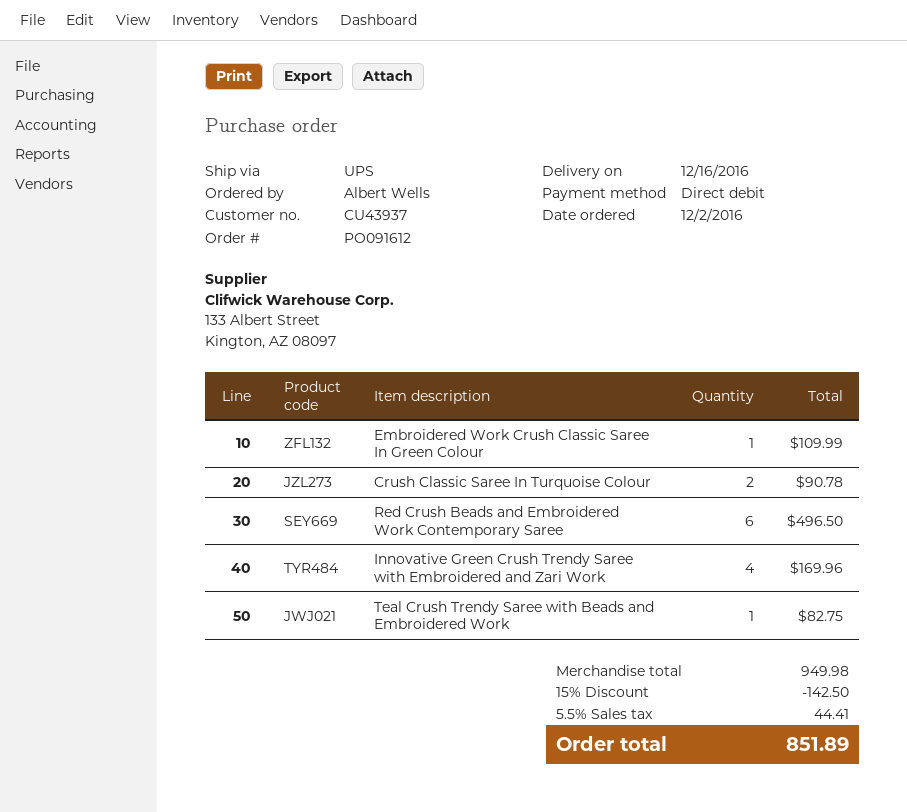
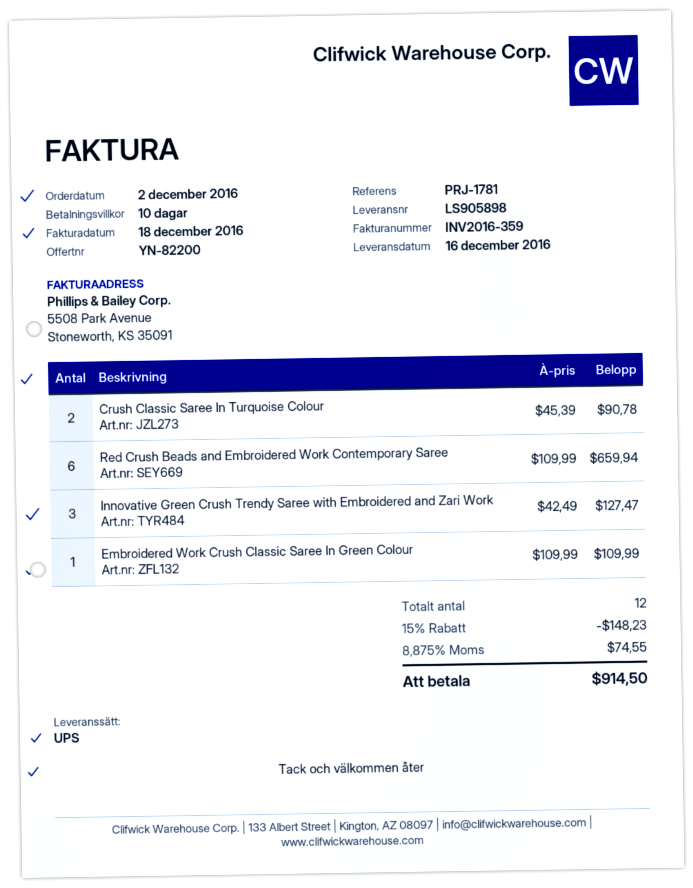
Red Crush Beads and Embroidered Work Contemporary Saree: 6 for 496.50 -> 6 for 659.94
Innovative Green Crush Trendy Saree with Embroidered and Zari Work: 4 for 169.96 -> 3 for 127.47
Teal Crush Trendy Saree with Beads and Embroidered Work: 1 for 82.75 -> none
discount: 15% = 142.50 -> 15% = 148.23
tax: 5.5% = 44.41 -> 8.875% = 74.55
total: 851.89 -> 914.50

